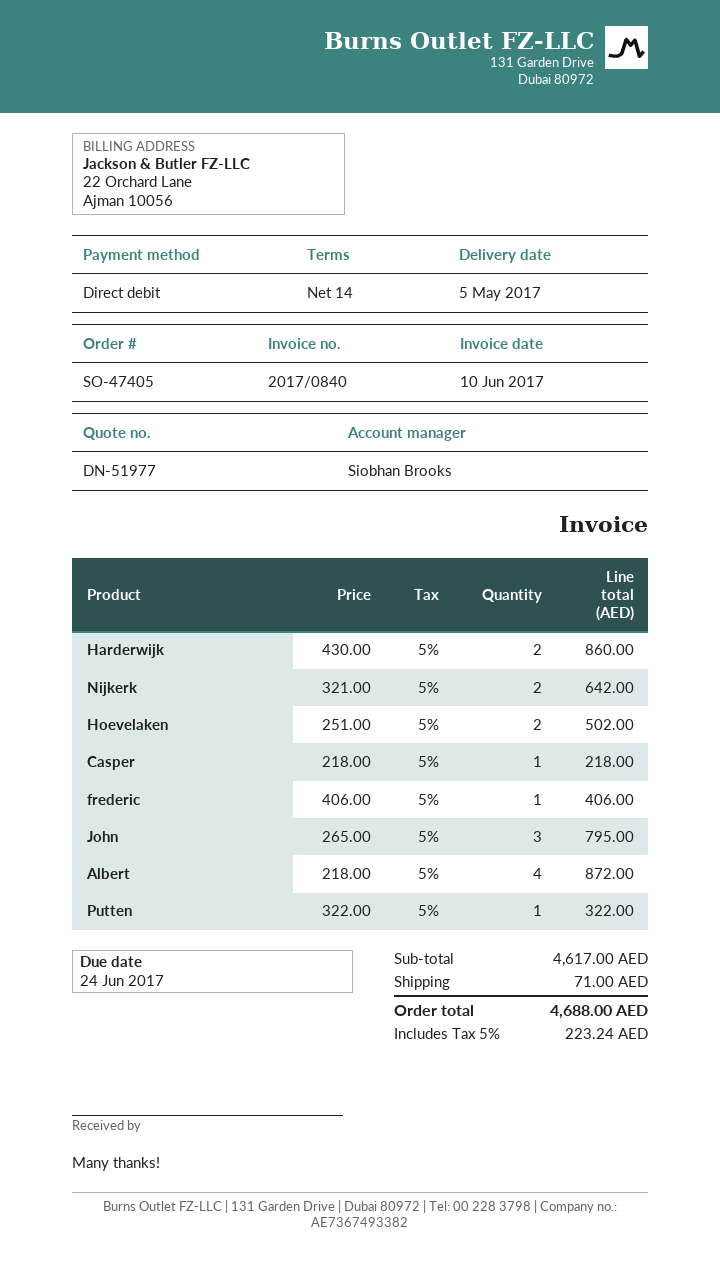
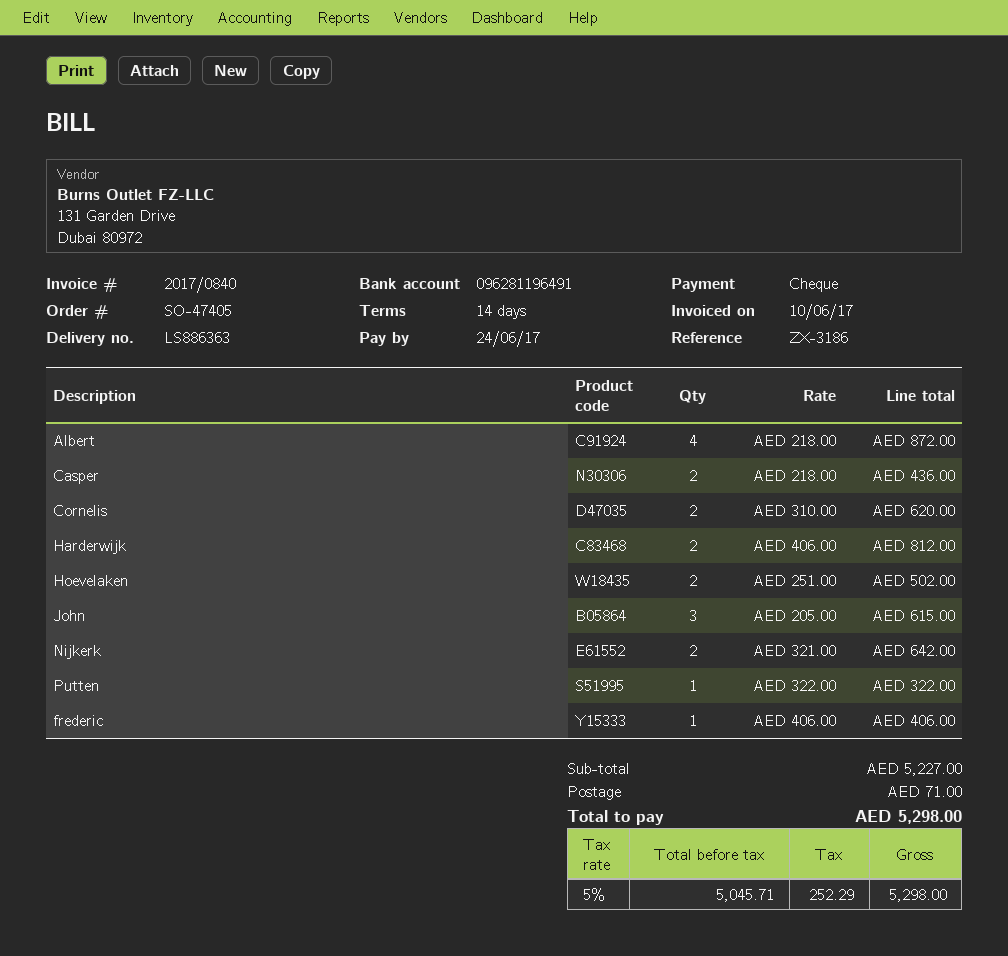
payment method: direct debit -> cheque
Harderwijk: 2 x 430.00 = 860.00 -> 2 x 406.00 = 812.00
Casper: 1 x 218.00 = 218.00 -> 2 x 218.00 = 436.00
John: 3 x 265.00 = 795.00 -> 3 x 205.00 = 615.00
Cornelis: none -> 2 x 310.00 = 620.00
subtotal: 4617.00 -> 5227.00
tax: 5% = 223.24 -> 5% = 252.29
total: 4688.00 -> 5298.00

